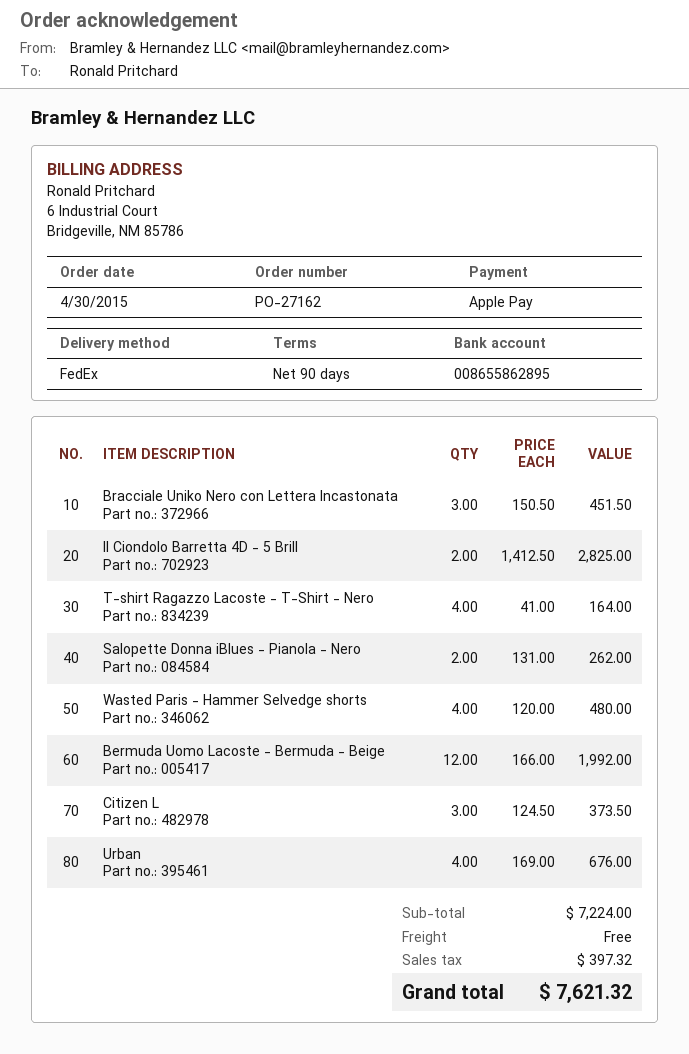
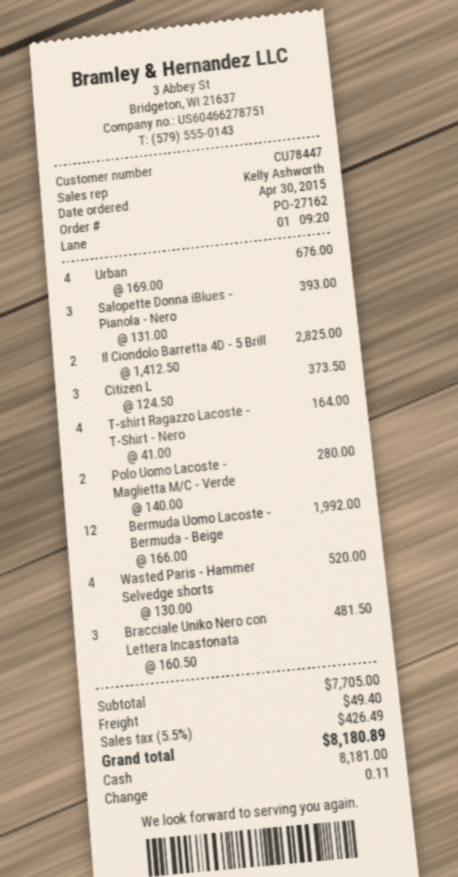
payment method: Apple Pay -> cash
Bracciale Uniko Nero con Lettera Incastonata: 3 x 150.50 = 451.50 -> 3 x 160.50 = 481.50
Salopette Donna iBlues - Pianola - Nero: 2 x 131.00 = 262.00 -> 3 x 131.00 = 393.00
Wasted Paris - Hammer Selvedge shorts: 4 x 120.00 = 480.00 -> 4 x 130.00 = 520.00
Polo Uomo Lacoste - Maglietta M/C - Verde: none -> 2 x 140.00 = 280.00
subtotal: 7224.00 -> 7705.00
shipping: 0.00 -> 49.40
tax: 397.32 -> 426.49
total: 7621.32 -> 8180.89

